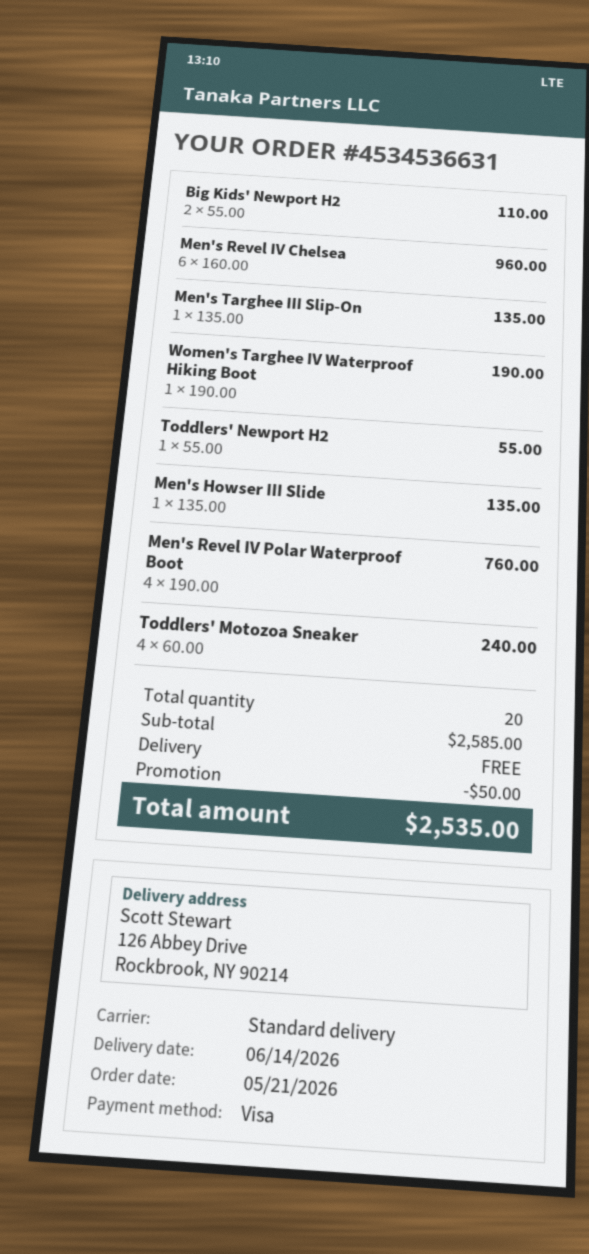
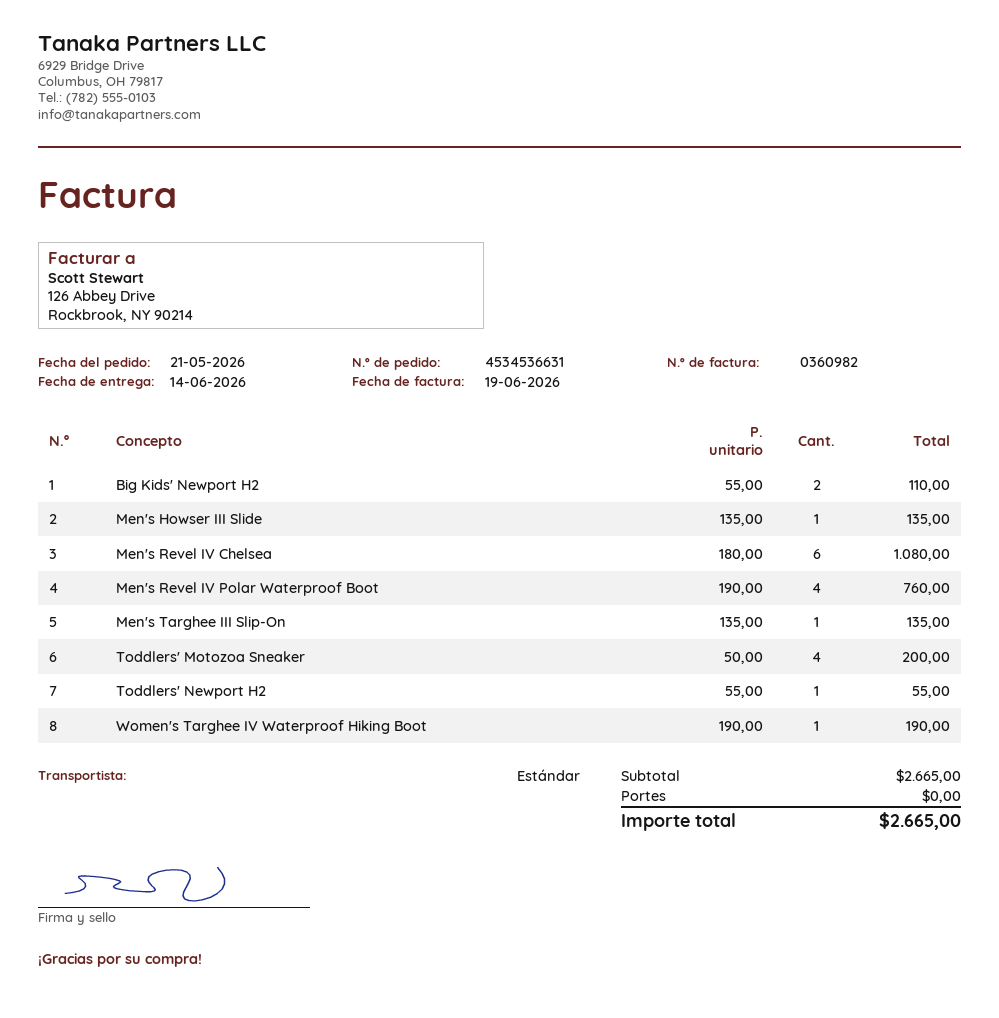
Men's Revel IV Chelsea: 6 x 160.00 = 960.00 -> 6 x 180.00 = 1080.00
Toddlers' Motozoa Sneaker: 4 x 60.00 = 240.00 -> 4 x 50.00 = 200.00
subtotal: 2585.00 -> 2665.00
discount: 50.00 -> none
total: 2535.00 -> 2665.00

